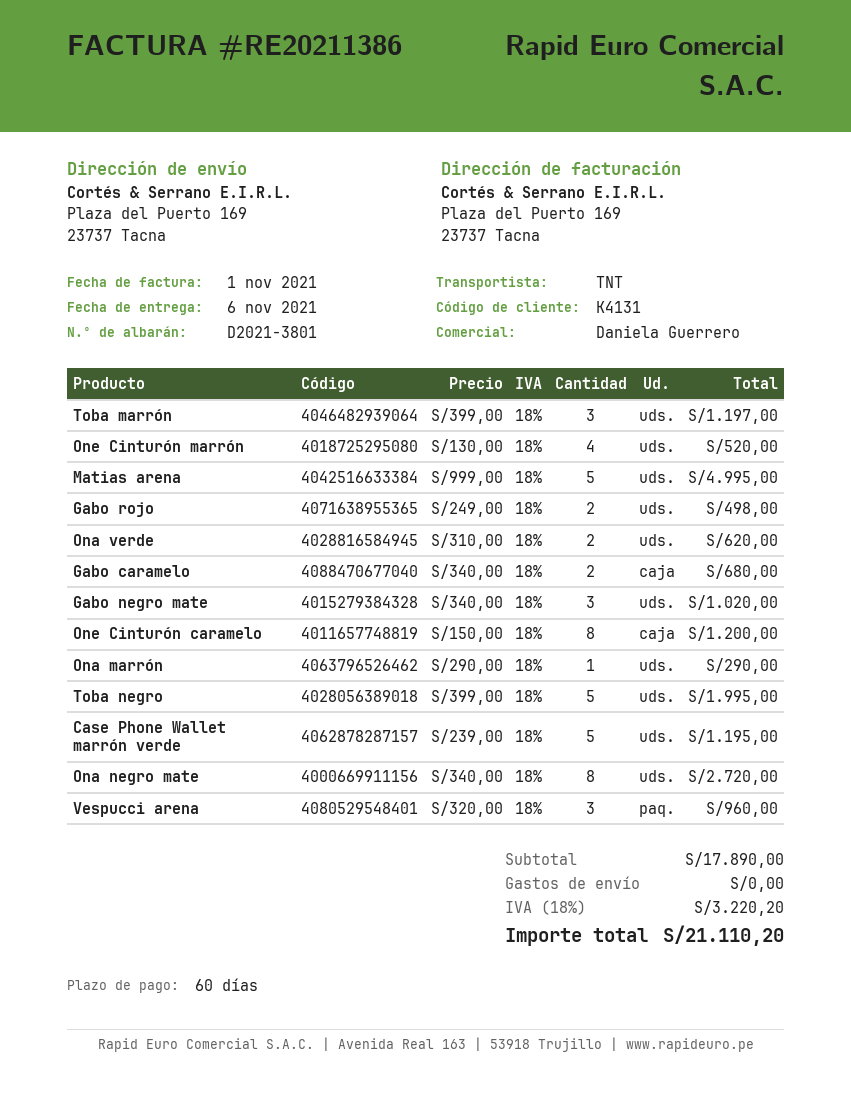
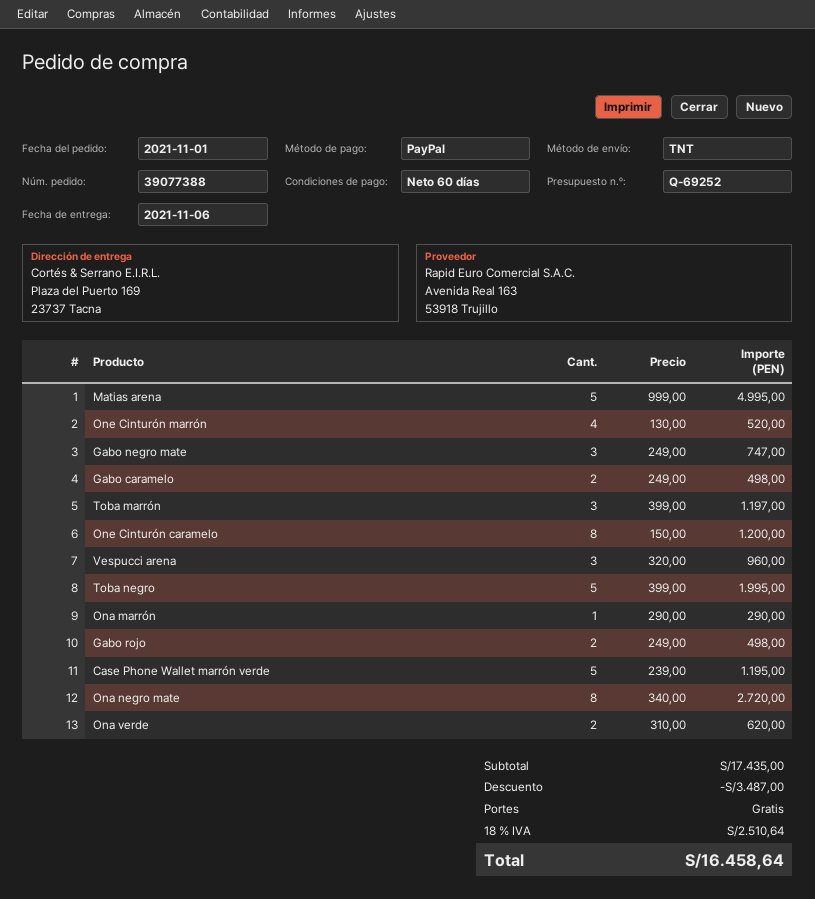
Gabo caramelo: 2 x 340.00 = 680.00 -> 2 x 249.00 = 498.00
Gabo negro mate: 3 x 340.00 = 1020.00 -> 3 x 249.00 = 747.00
subtotal: 17890.00 -> 17435.00
discount: none -> 3487.00
tax: 18% = 3220.20 -> 18% = 2510.64
total: 21110.20 -> 16458.64

